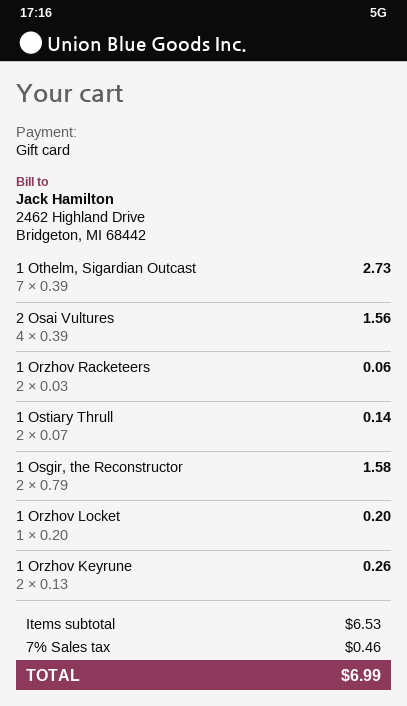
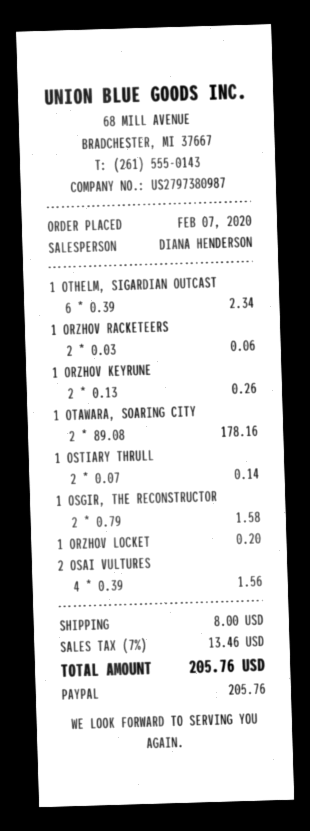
payment method: gift card -> PayPal
1 Othelm, Sigardian Outcast: 7 x 0.39 = 2.73 -> 6 x 0.39 = 2.34
1 OTAWARA, SOARING CITY: none -> 2 x 89.08 = 178.16
shipping: none -> 8.00
tax: 7% = 0.46 -> 7% = 13.46
total: 6.99 -> 205.76

